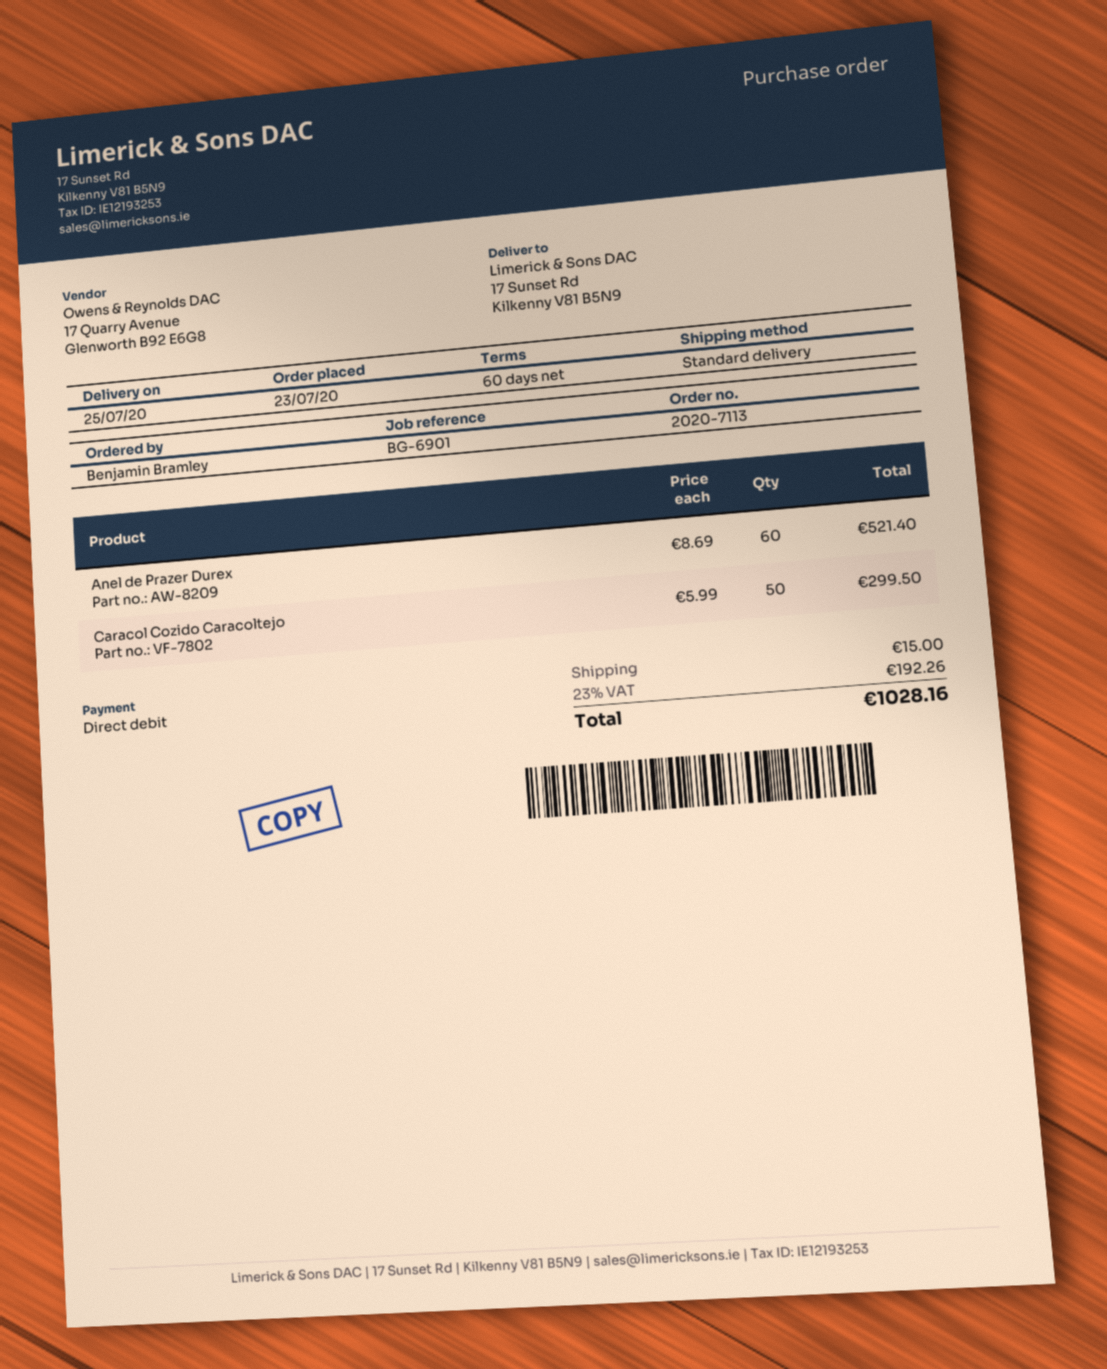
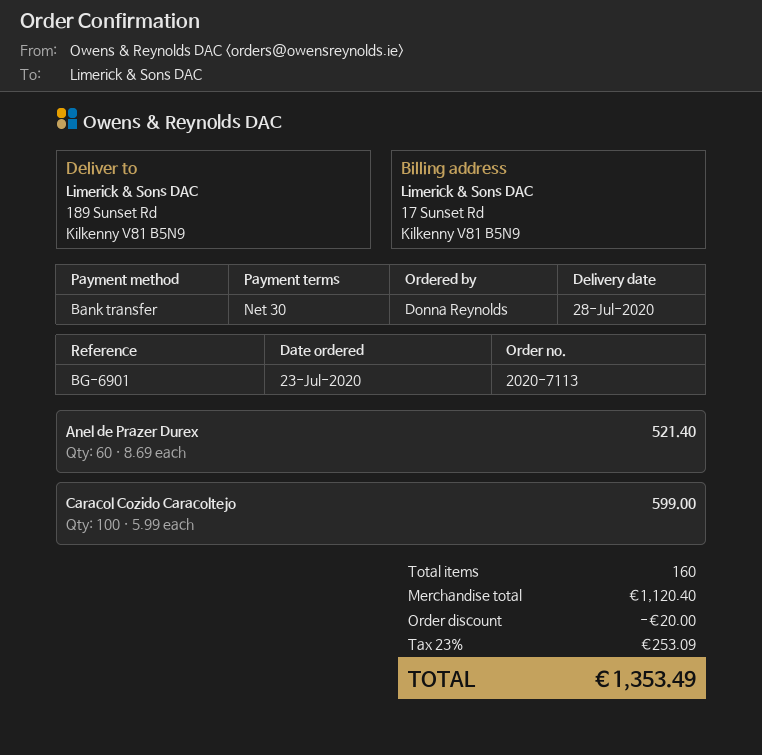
delivery date: 2020-07-25 -> 2020-07-28
payment terms: 60 days -> 30 days
ordered by: Benjamin Bramley -> Donna Reynolds
payment method: direct debit -> bank transfer
ship to: 17 Sunset Rd, Kilkenny V81 B5N9 -> 189 Sunset Rd, Kilkenny V81 B5N9
Caracol Cozido Caracoltejo: 50 x 5.99 = 299.50 -> 100 x 5.99 = 599.00
discount: none -> 20.00
shipping: 15.00 -> none
tax: 23% = 192.26 -> 23% = 253.09
total: 1028.16 -> 1353.49

